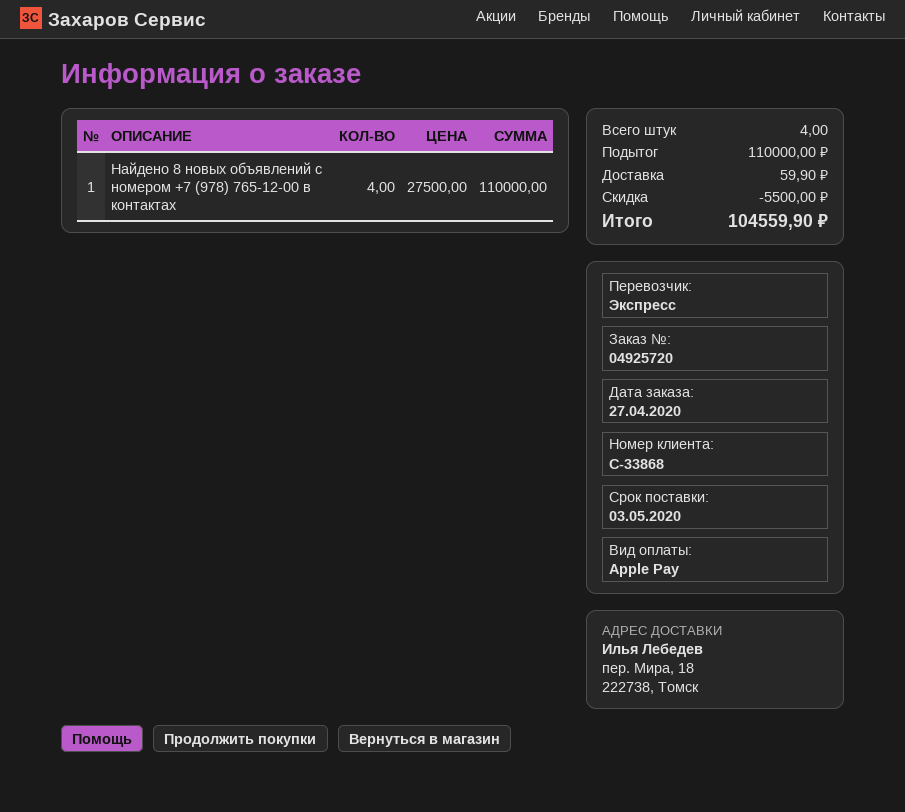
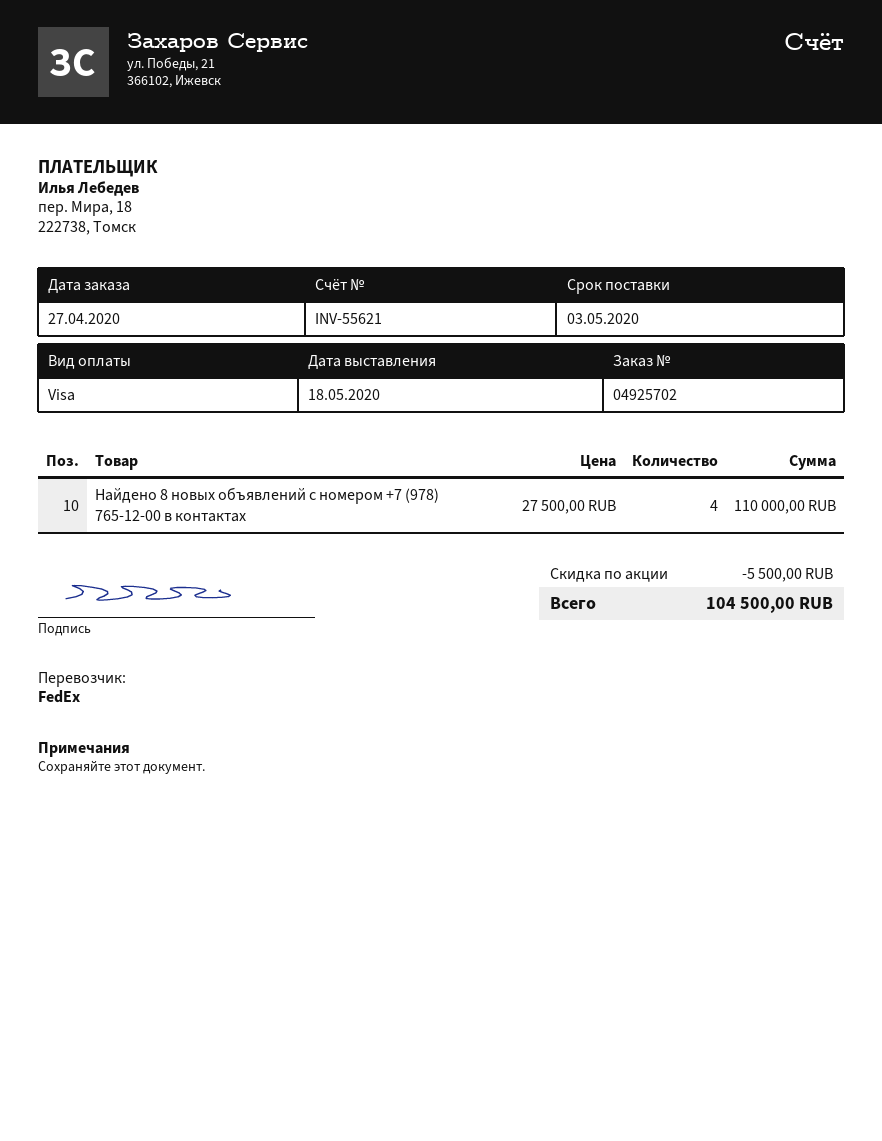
order number: 04925720 -> 04925702
payment method: Apple Pay -> Visa
shipping method: express -> FedEx
shipping: 59.90 -> none
total: 104559.90 -> 104500.00

